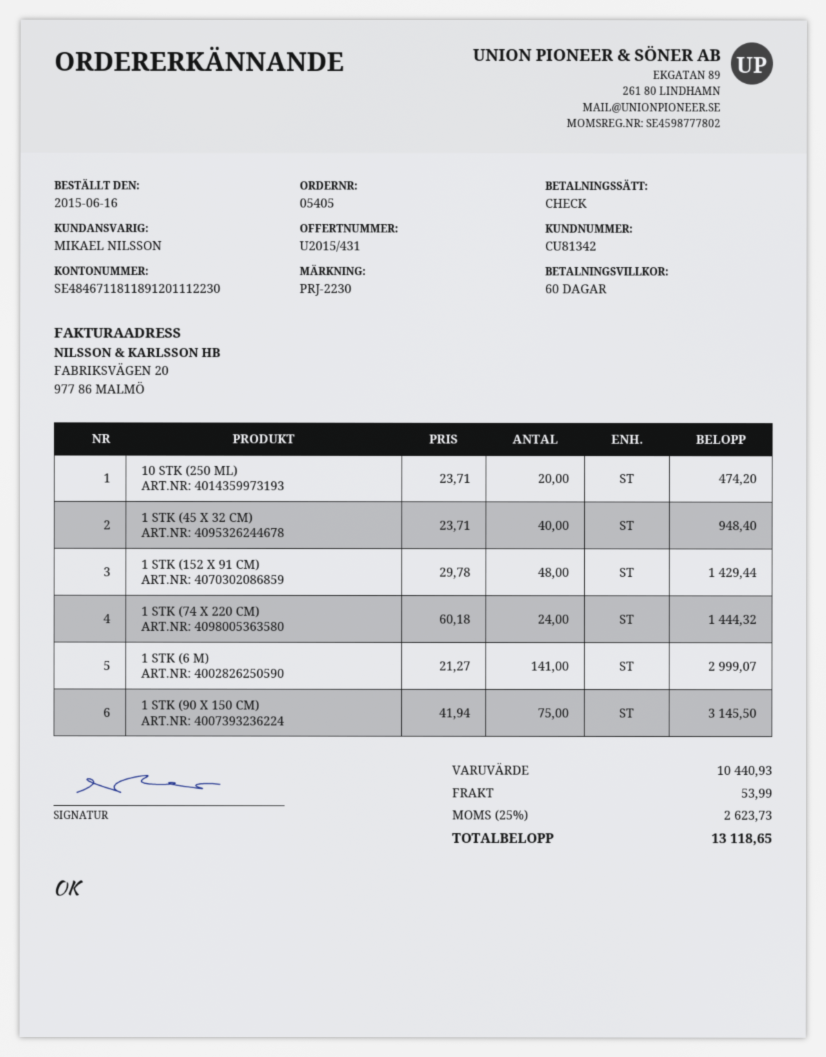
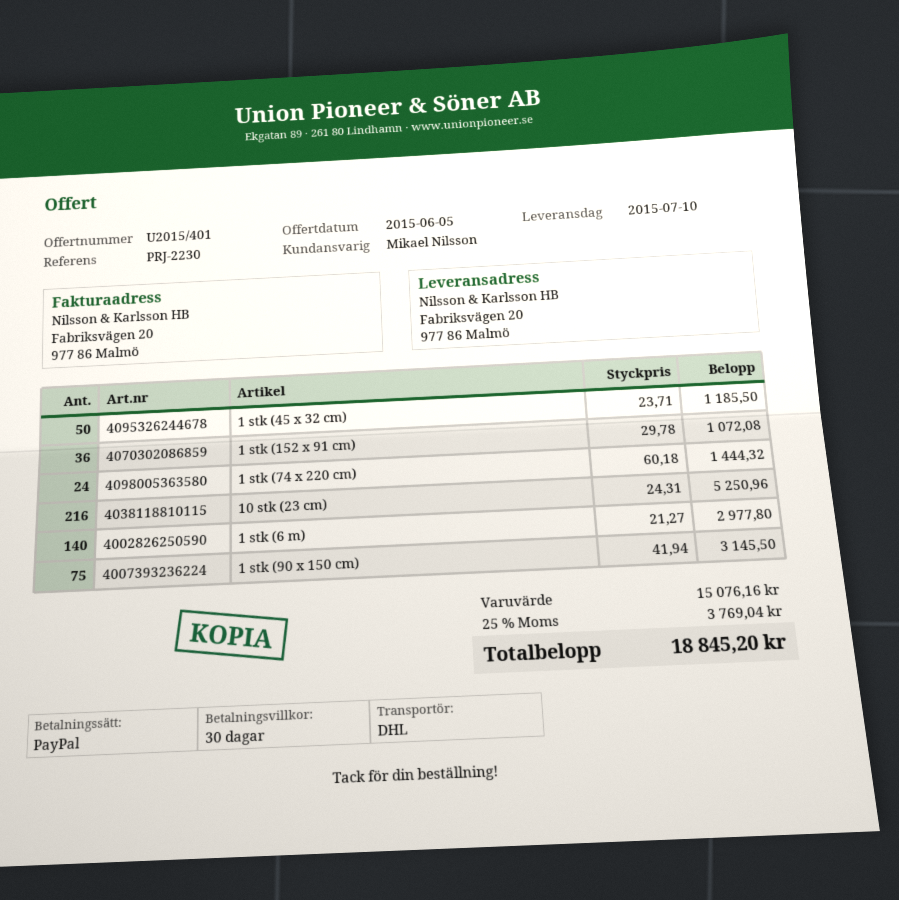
quote number: U2015/431 -> U2015/401
payment terms: 60 days -> 30 days
payment method: cheque -> PayPal
10 STK (250 ML): 20 x 23.71 = 474.20 -> none
1 STK (45 X 32 CM): 40 x 23.71 = 948.40 -> 50 x 23.71 = 1185.50
1 STK (152 X 91 CM): 48 x 29.78 = 1429.44 -> 36 x 29.78 = 1072.08
1 STK (6 M): 141 x 21.27 = 2999.07 -> 140 x 21.27 = 2977.80
10 stk (23 cm): none -> 216 x 24.31 = 5250.96
subtotal: 10440.93 -> 15076.16
shipping: 53.99 -> none
tax: 25% = 2623.73 -> 25% = 3769.04
total: 13118.65 -> 18845.20

